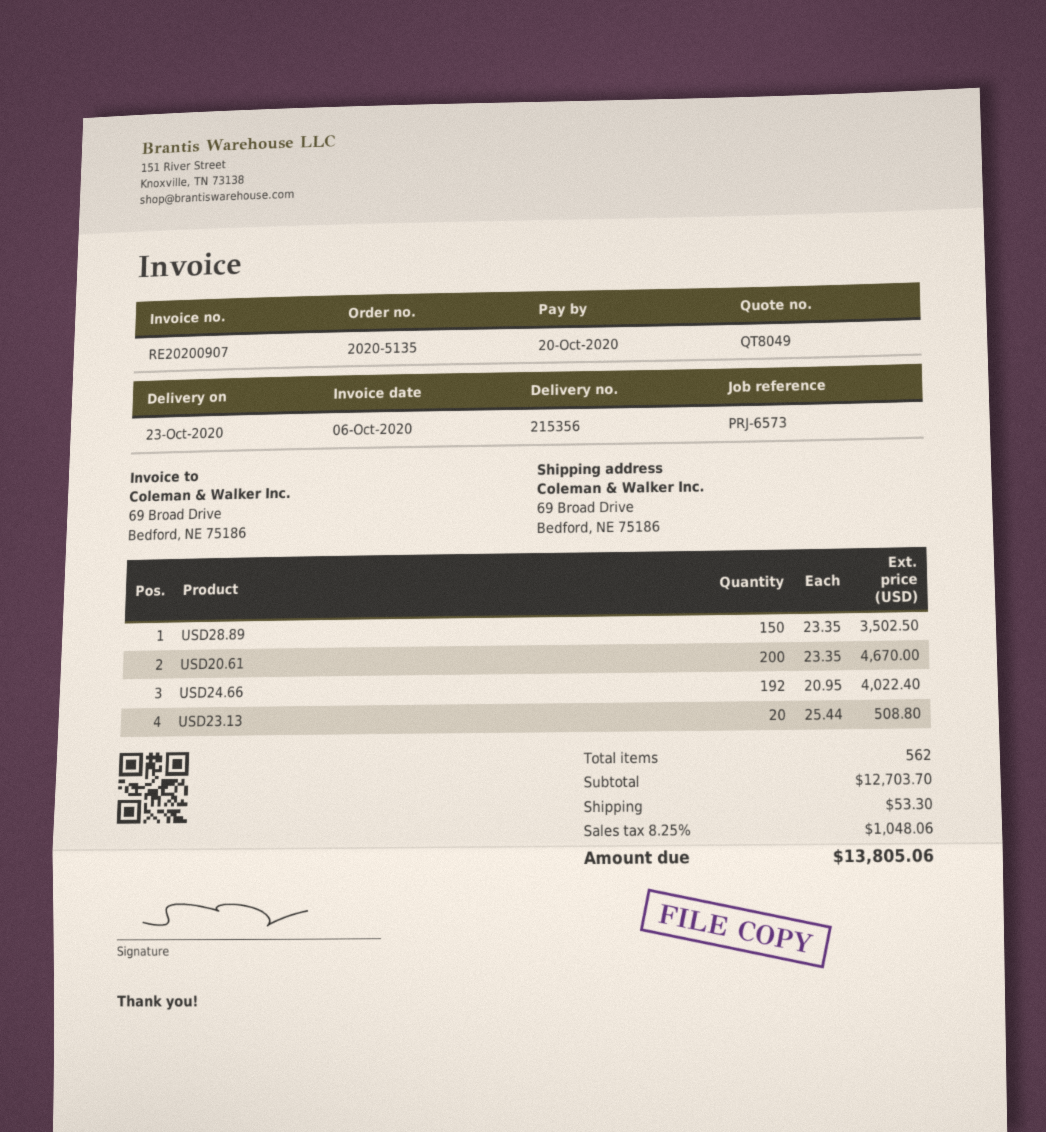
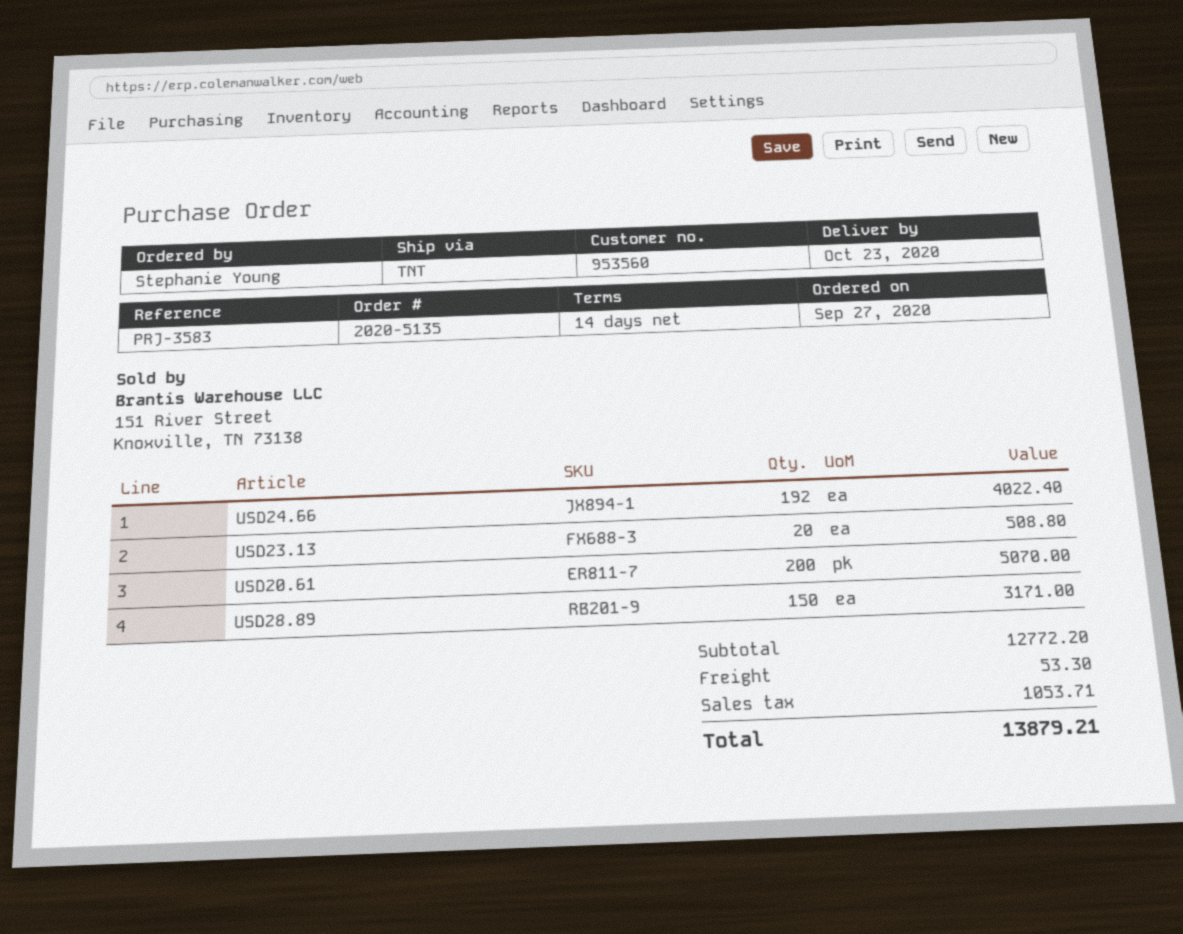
reference: PRJ-6573 -> PRJ-3583
USD28.89: 150 for 3502.50 -> 150 for 3171.00
USD20.61: 200 for 4670.00 -> 200 for 5070.00
subtotal: 12703.70 -> 12772.20
tax: 1048.06 -> 1053.71
total: 13805.06 -> 13879.21

